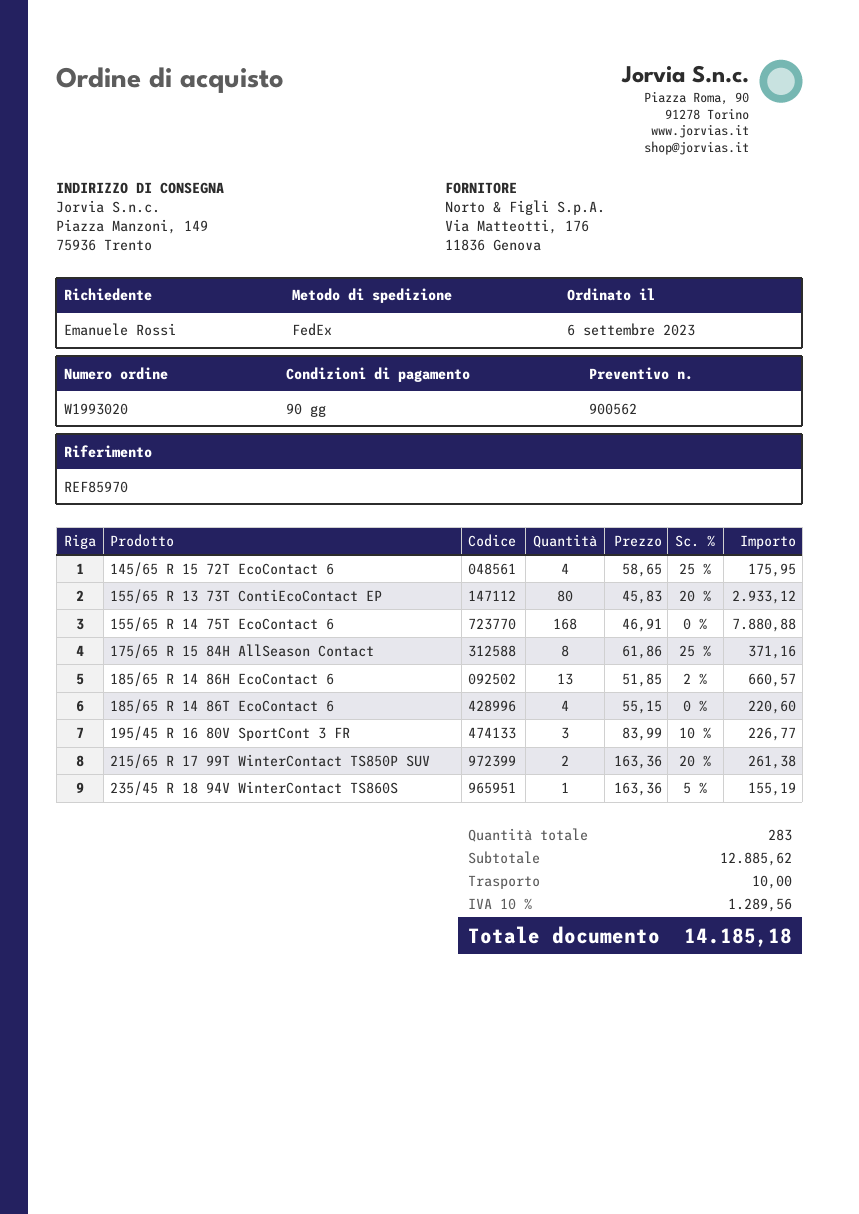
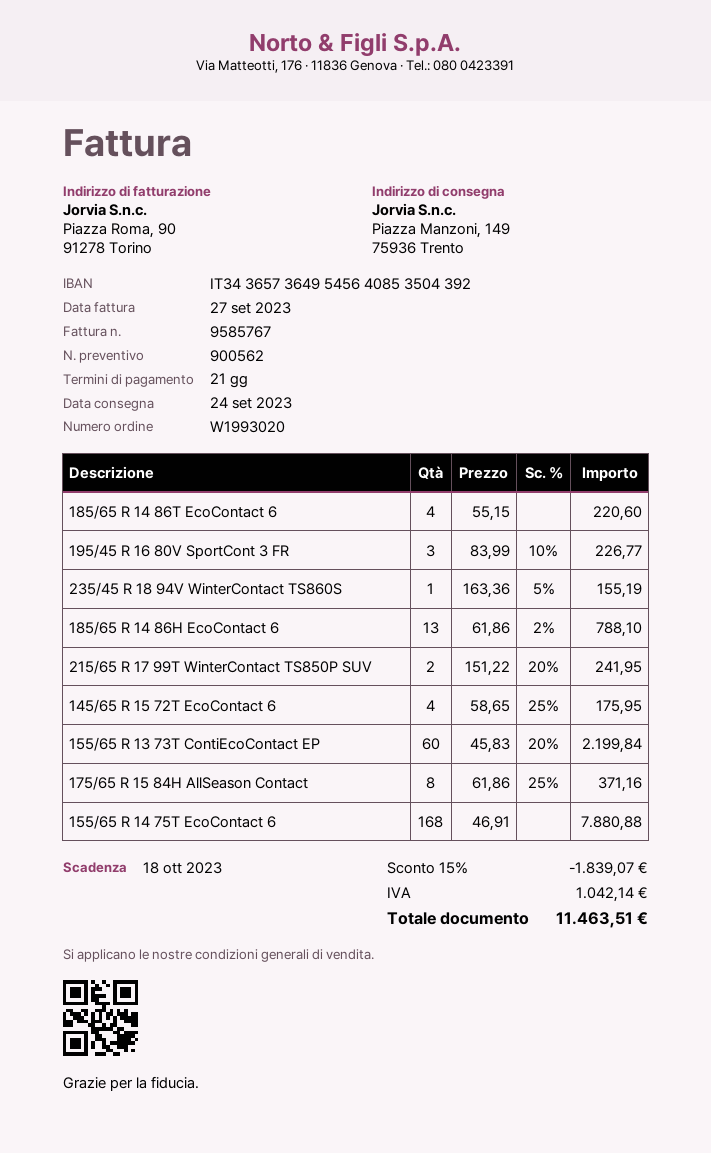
payment terms: 90 days -> 21 days
155/65 R 13 73T ContiEcoContact EP: 80 x 45.83 - 20% = 2933.12 -> 60 x 45.83 - 20% = 2199.84
185/65 R 14 86H EcoContact 6: 13 x 51.85 - 2% = 660.57 -> 13 x 61.86 - 2% = 788.10
215/65 R 17 99T WinterContact TS850P SUV: 2 x 163.36 - 20% = 261.38 -> 2 x 151.22 - 20% = 241.95
discount: none -> 15% = 1839.07
shipping: 10.00 -> none
tax: 1289.56 -> 1042.14
total: 14185.18 -> 11463.51

